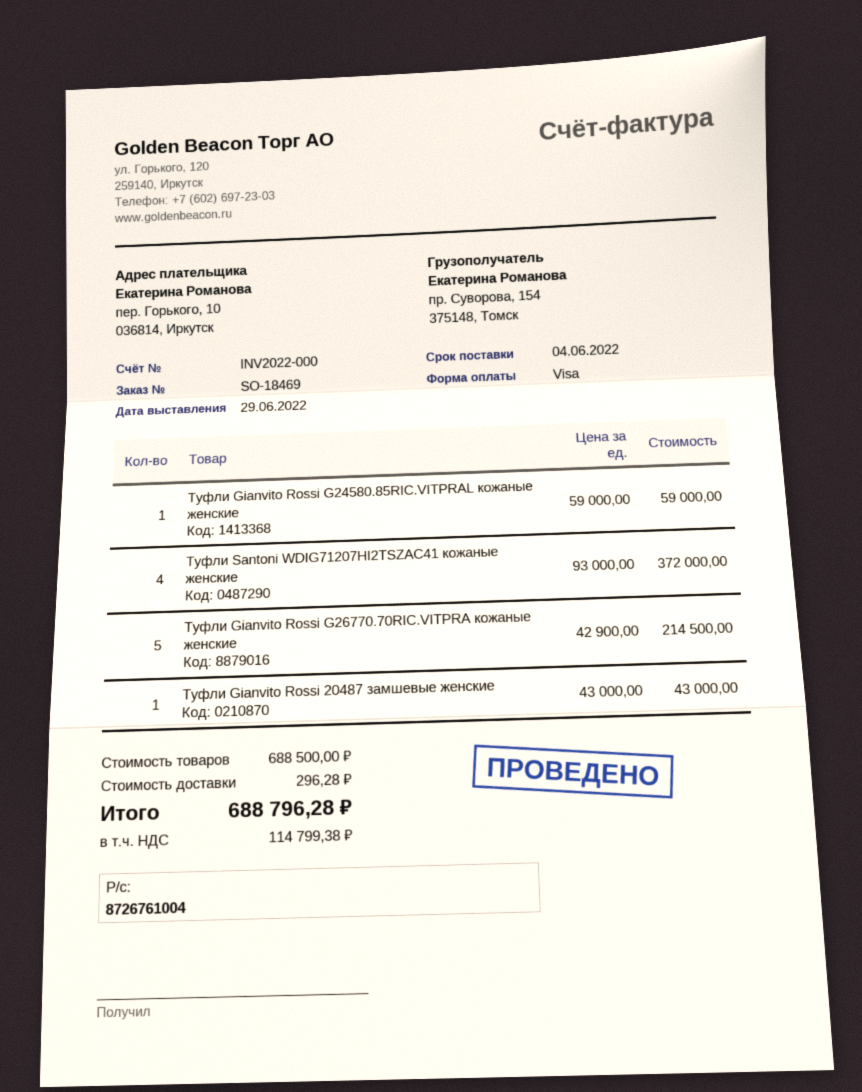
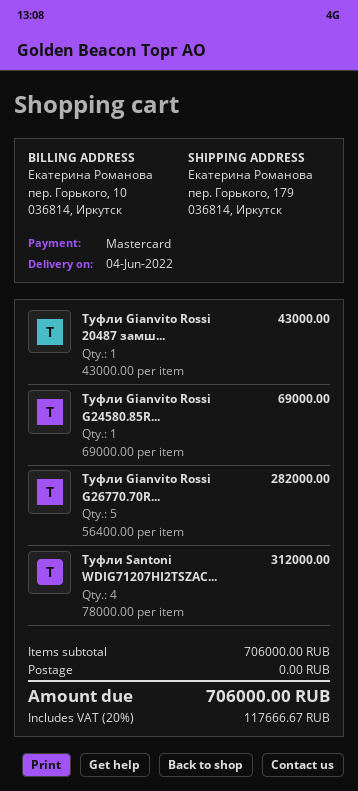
payment method: Visa -> Mastercard
ship to: пр. Суворова, 154, 375148, Томск -> пер. Горького, 179, 036814, Иркутск
Туфли Gianvito Rossi G24580.85RIC.VITPRAL кожаные женские: 1 x 59000.00 = 59000.00 -> 1 x 69000.00 = 69000.00
Туфли Santoni WDIG71207HI2TSZAC41 кожаные женские: 4 x 93000.00 = 372000.00 -> 4 x 78000.00 = 312000.00
Туфли Gianvito Rossi G26770.70RIC.VITPRA кожаные женские: 5 x 42900.00 = 214500.00 -> 5 x 56400.00 = 282000.00
subtotal: 688500.00 -> 706000.00
shipping: 296.28 -> 0.00
tax: 114799.38 -> 117666.67
total: 688796.28 -> 706000.00

